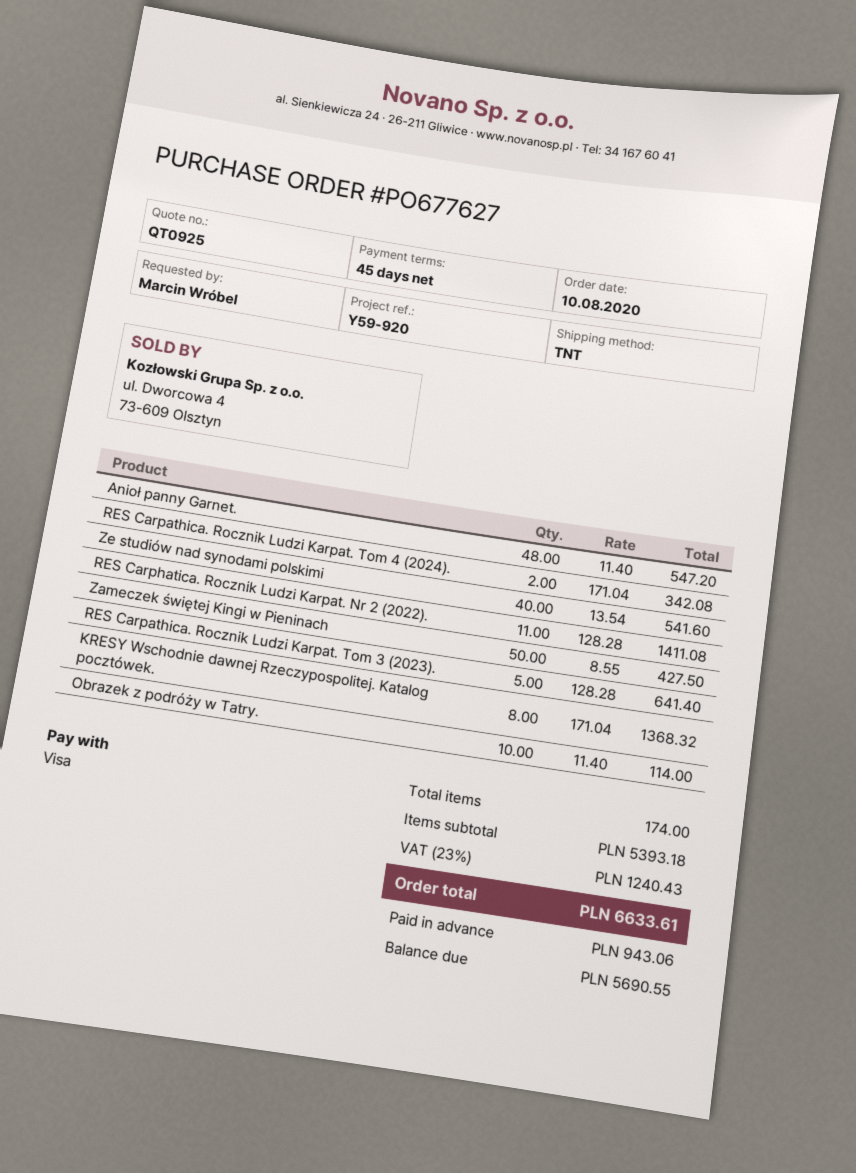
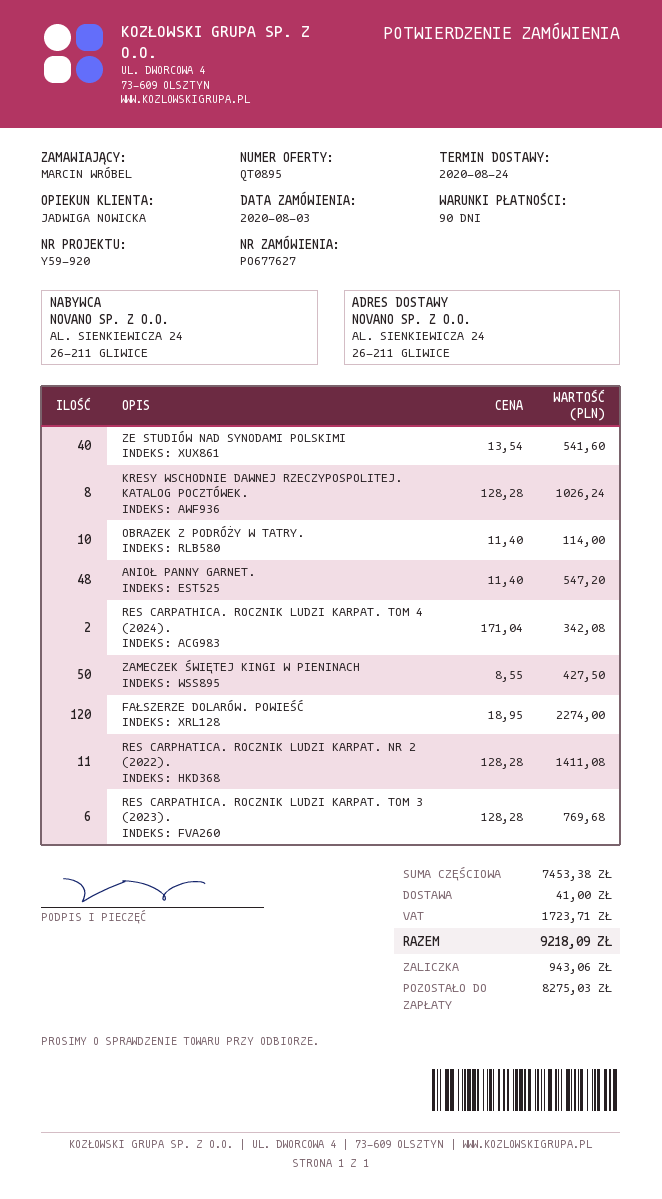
quote number: QT0925 -> QT0895
order date: 2020-08-10 -> 2020-08-03
payment terms: 45 days -> 90 days
RES Carpathica. Rocznik Ludzi Karpat. Tom 3 (2023).: 5 x 128.28 = 641.40 -> 6 x 128.28 = 769.68
KRESY Wschodnie dawnej Rzeczypospolitej. Katalog pocztówek.: 8 x 171.04 = 1368.32 -> 8 x 128.28 = 1026.24
FAŁSZERZE DOLARÓW. POWIEŚĆ: none -> 120 x 18.95 = 2274.00
subtotal: 5393.18 -> 7453.38
shipping: none -> 41.00
tax: 1240.43 -> 1723.71
total: 6633.61 -> 9218.09
balance: 5690.55 -> 8275.03

